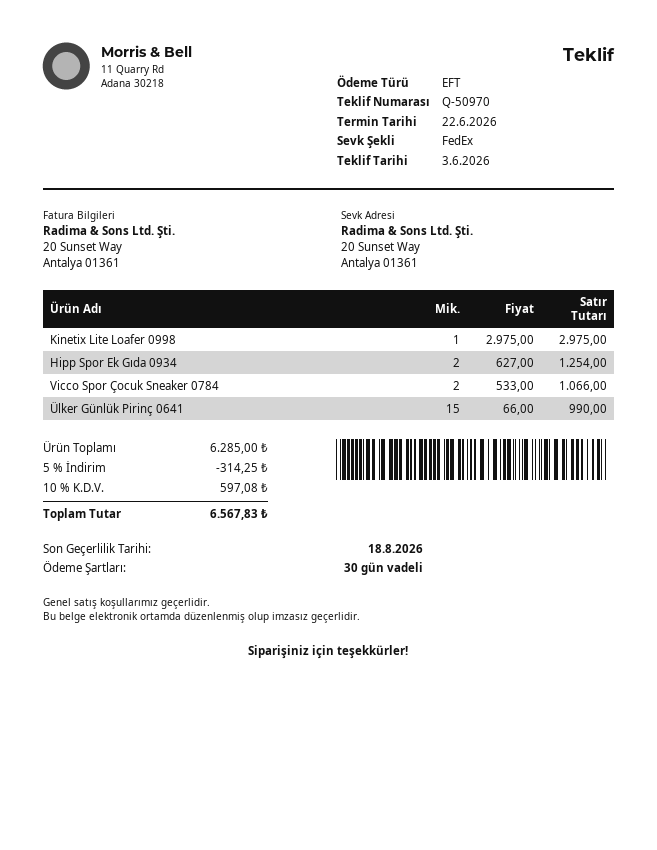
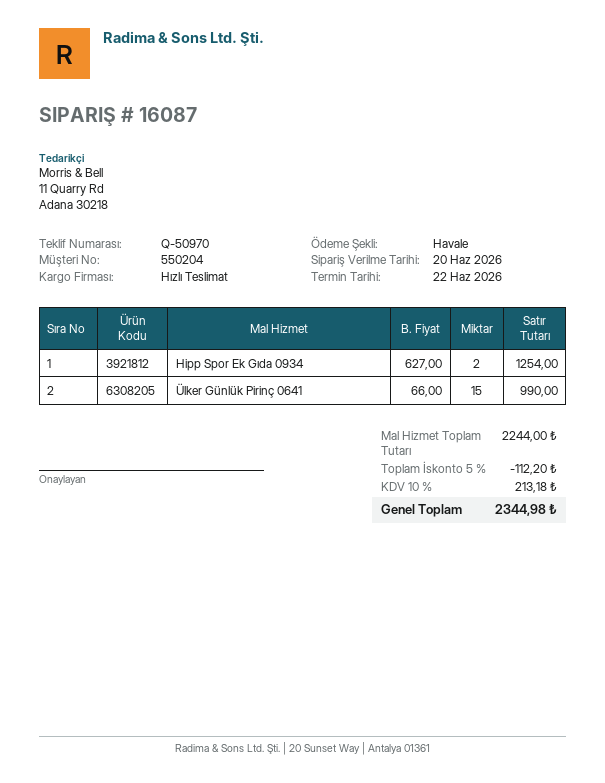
shipping method: FedEx -> express
Kinetix Lite Loafer 0998: 1 x 2975.00 = 2975.00 -> none
Vicco Spor Çocuk Sneaker 0784: 2 x 533.00 = 1066.00 -> none
subtotal: 6285.00 -> 2244.00
discount: 5% = 314.25 -> 5% = 112.20
tax: 10% = 597.08 -> 10% = 213.18
total: 6567.83 -> 2344.98

